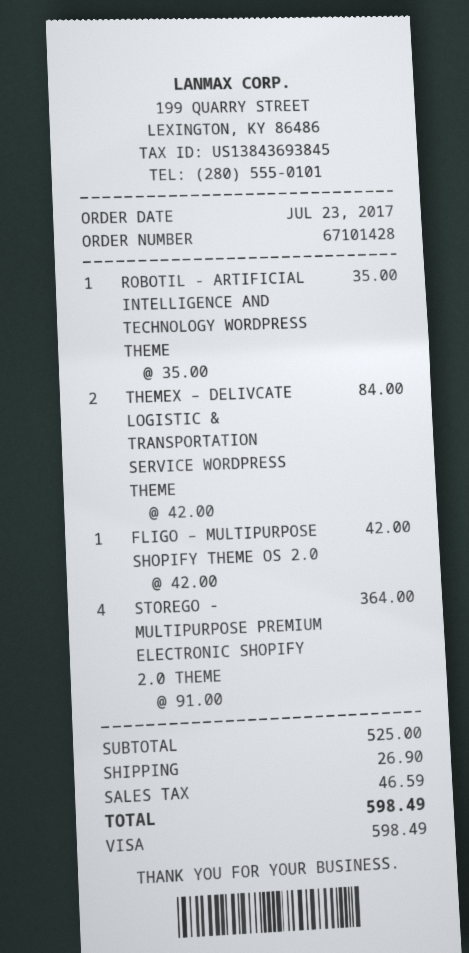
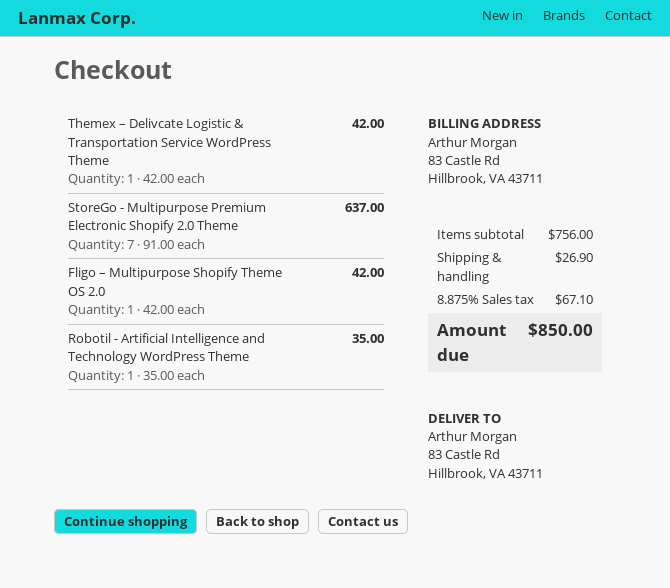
THEMEX – DELIVCATE LOGISTIC & TRANSPORTATION SERVICE WORDPRESS THEME: 2 x 42.00 = 84.00 -> 1 x 42.00 = 42.00
STOREGO - MULTIPURPOSE PREMIUM ELECTRONIC SHOPIFY 2.0 THEME: 4 x 91.00 = 364.00 -> 7 x 91.00 = 637.00
subtotal: 525.00 -> 756.00
tax: 46.59 -> 67.10
total: 598.49 -> 850.00

